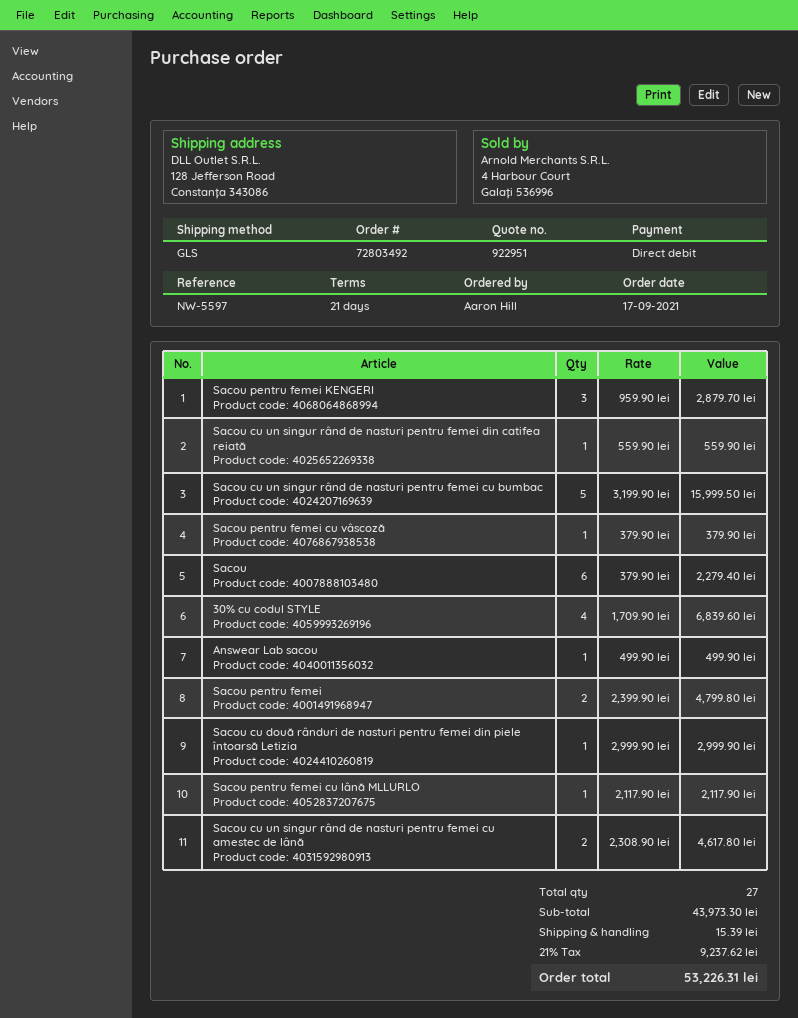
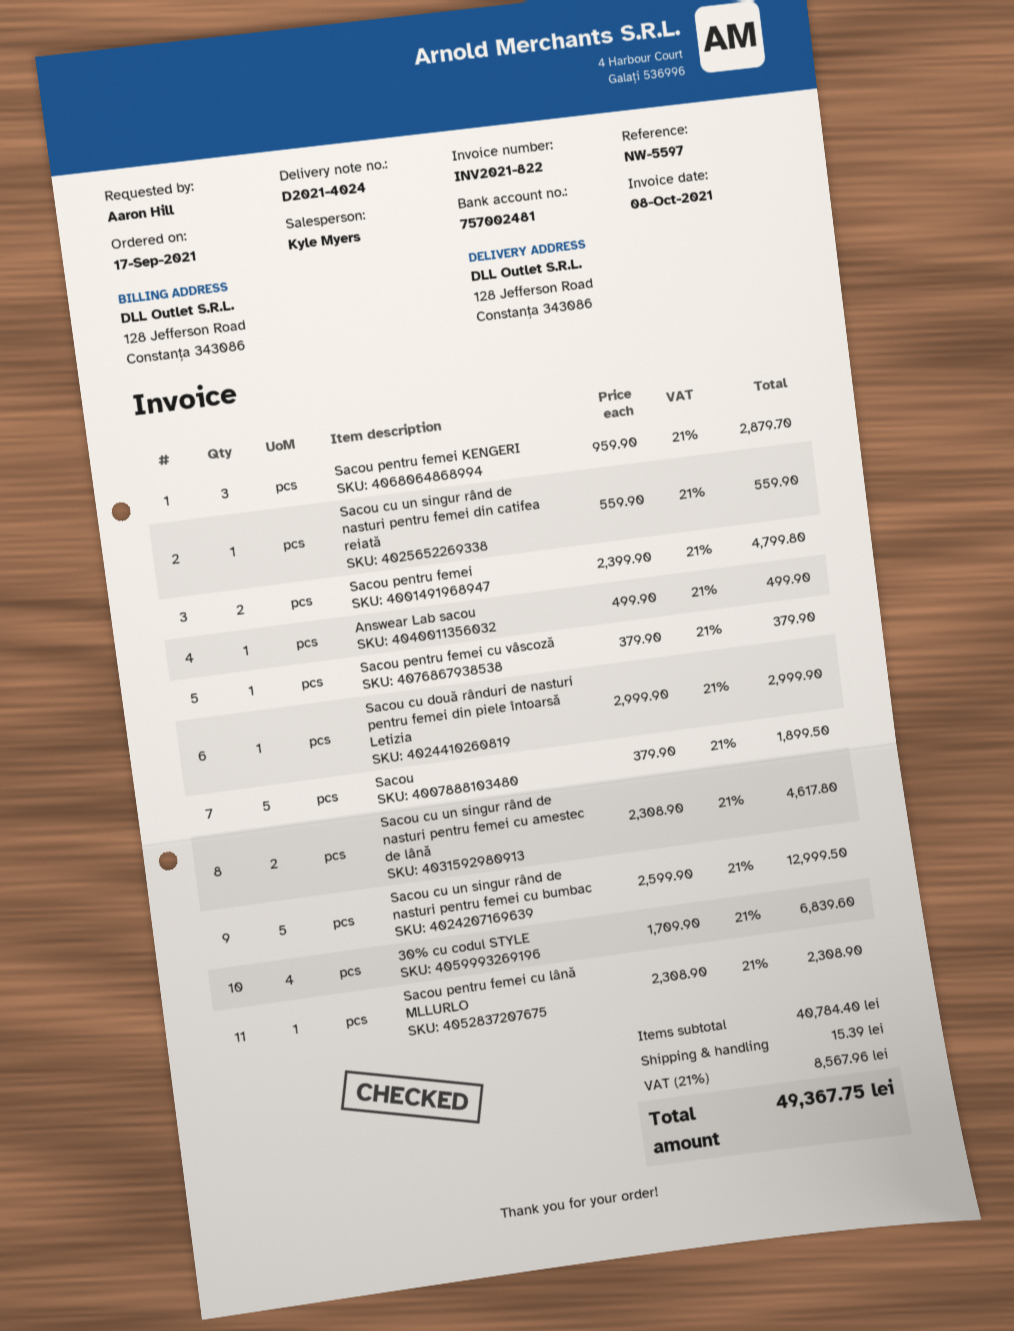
Sacou cu un singur rând de nasturi pentru femei cu bumbac: 5 x 3199.90 = 15999.50 -> 5 x 2599.90 = 12999.50
Sacou: 6 x 379.90 = 2279.40 -> 5 x 379.90 = 1899.50
Sacou pentru femei cu lână MLLURLO: 1 x 2117.90 = 2117.90 -> 1 x 2308.90 = 2308.90
subtotal: 43973.30 -> 40784.40
tax: 21% = 9237.62 -> 21% = 8567.96
total: 53226.31 -> 49367.75

